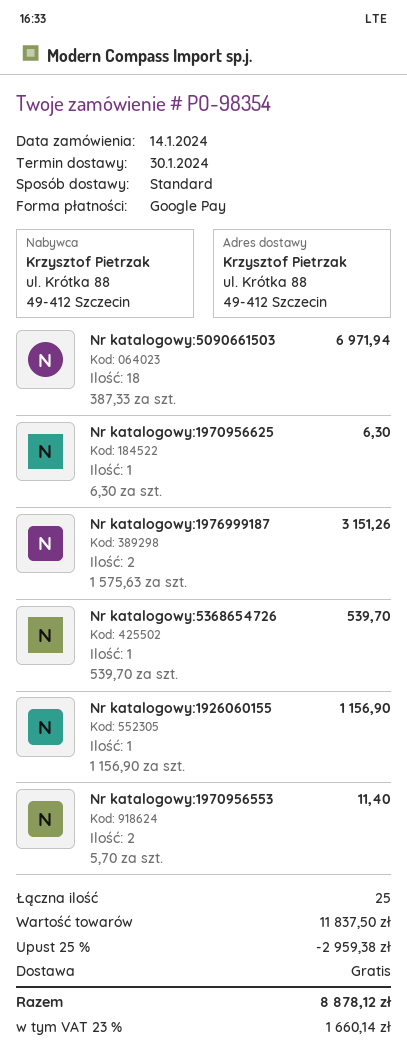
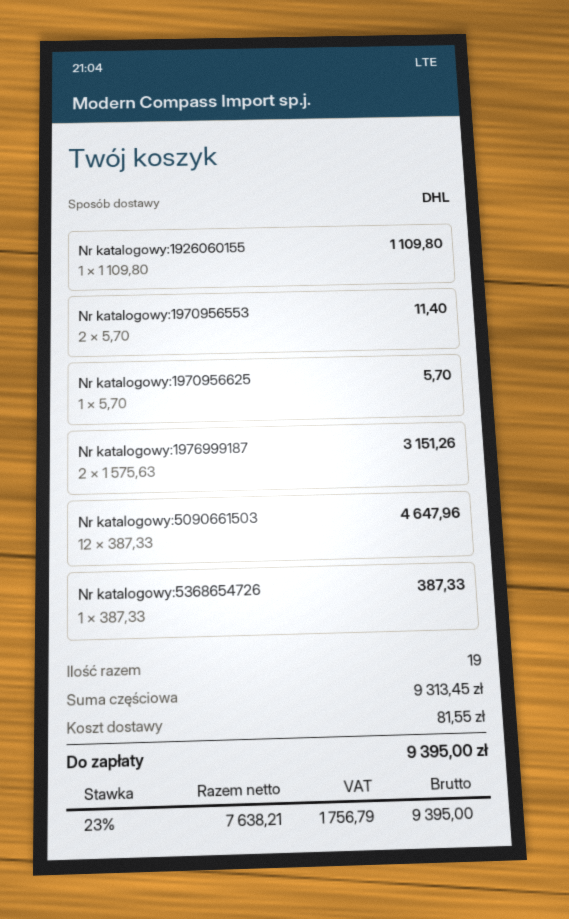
shipping method: standard -> DHL
Nr katalogowy:5090661503: 18 x 387.33 = 6971.94 -> 12 x 387.33 = 4647.96
Nr katalogowy:1970956625: 1 x 6.30 = 6.30 -> 1 x 5.70 = 5.70
Nr katalogowy:5368654726: 1 x 539.70 = 539.70 -> 1 x 387.33 = 387.33
Nr katalogowy:1926060155: 1 x 1156.90 = 1156.90 -> 1 x 1109.80 = 1109.80
total quantity: 25 -> 19
subtotal: 11837.50 -> 9313.45
discount: 25% = 2959.38 -> none
shipping: 0.00 -> 81.55
tax: 23% = 1660.14 -> 23% = 1756.79
total: 8878.12 -> 9395.00

